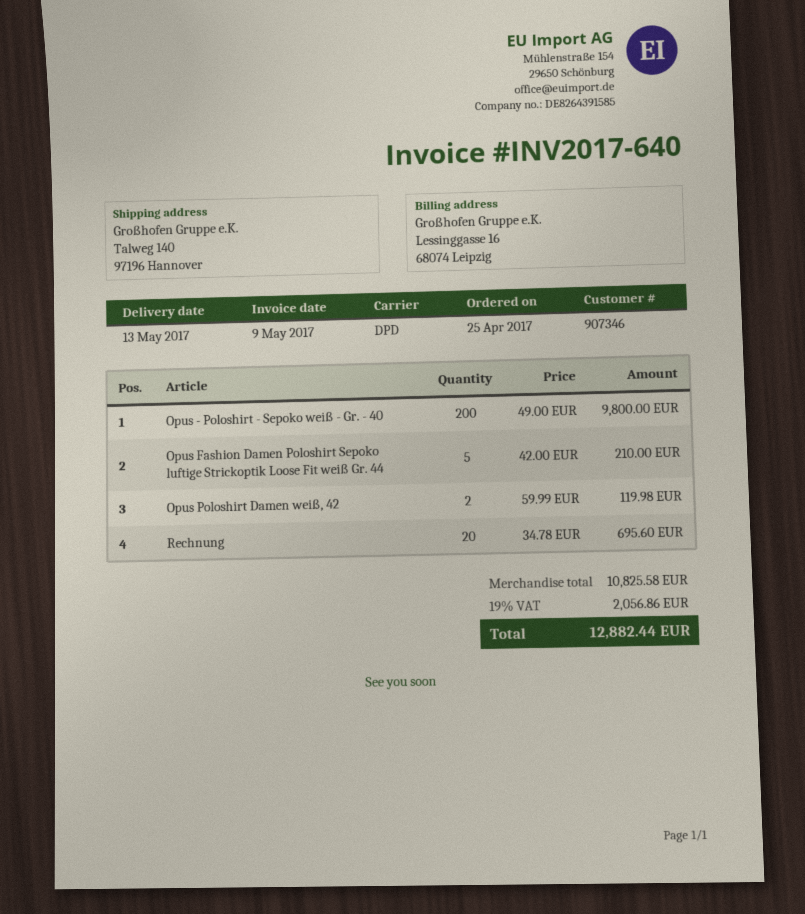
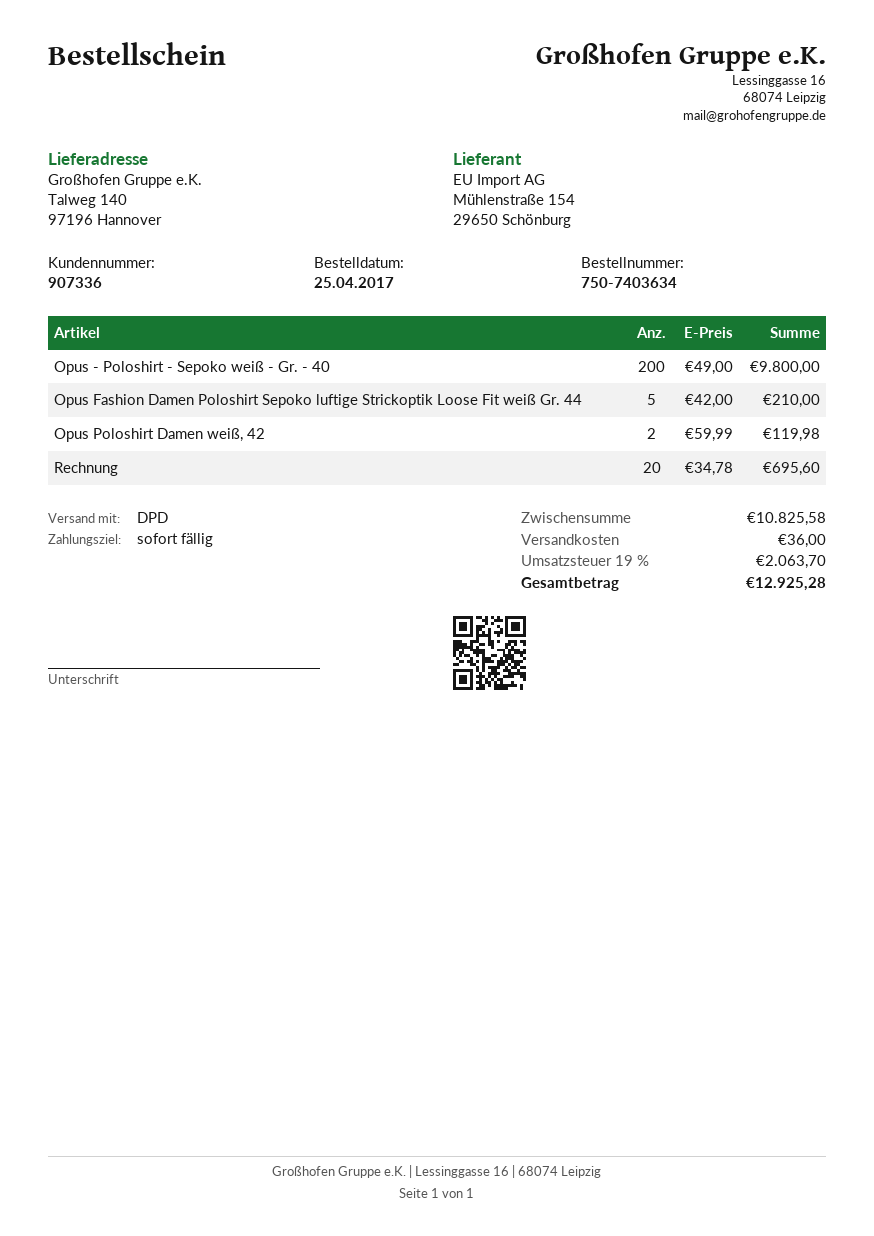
customer number: 907346 -> 907336
shipping: none -> 36.00
tax: 19% = 2056.86 -> 19% = 2063.70
total: 12882.44 -> 12925.28

